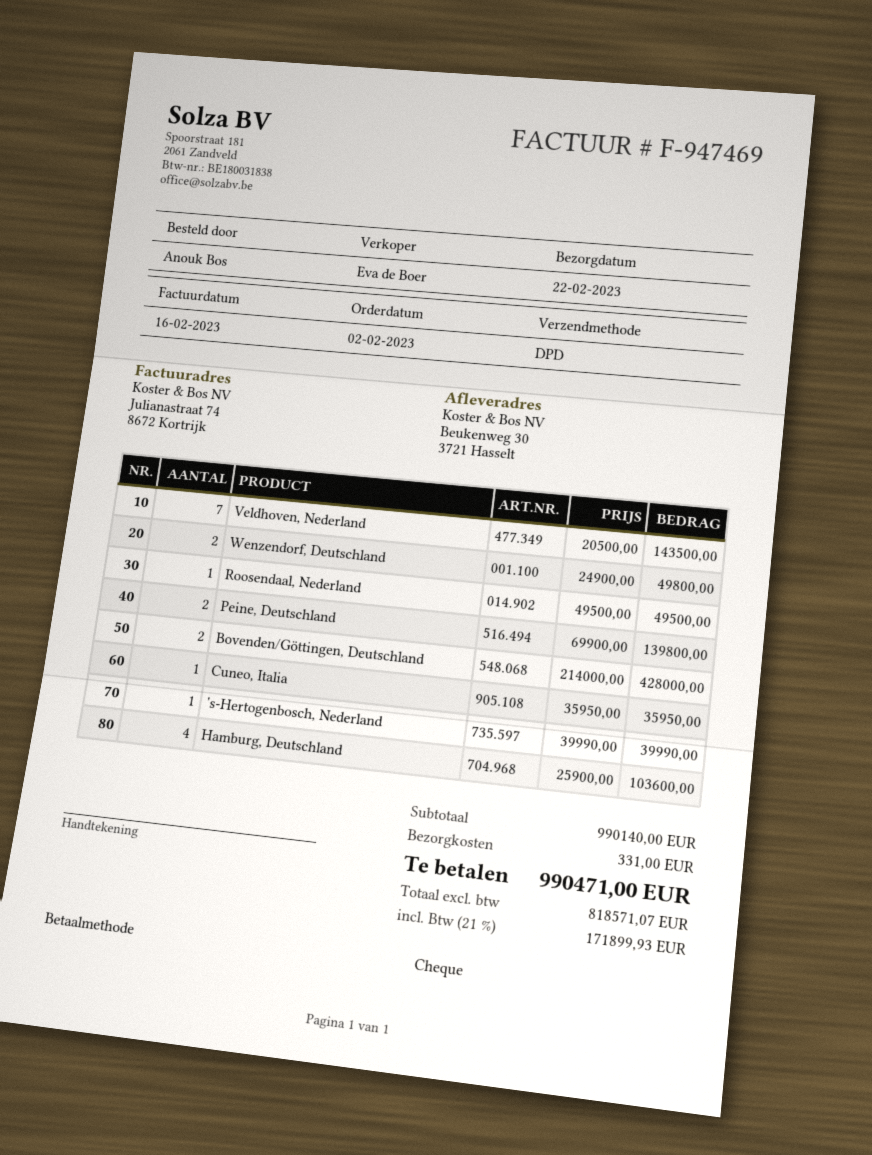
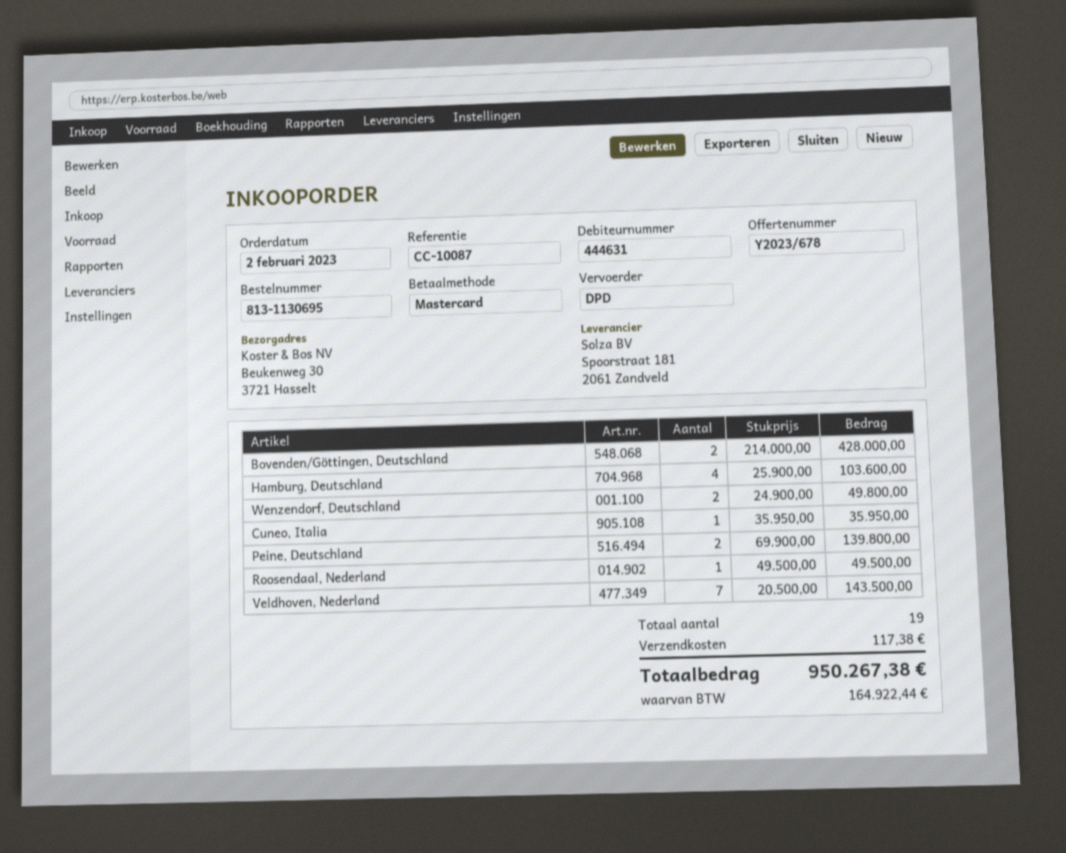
payment method: cheque -> Mastercard
's-Hertogenbosch, Nederland: 1 x 39990.00 = 39990.00 -> none
shipping: 331.00 -> 117.38
tax: 171899.93 -> 164922.44
total: 990471.00 -> 950267.38

